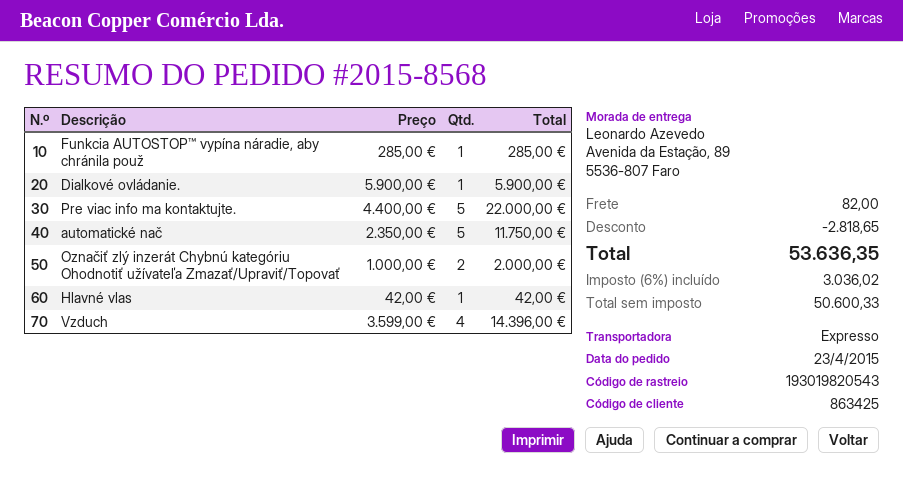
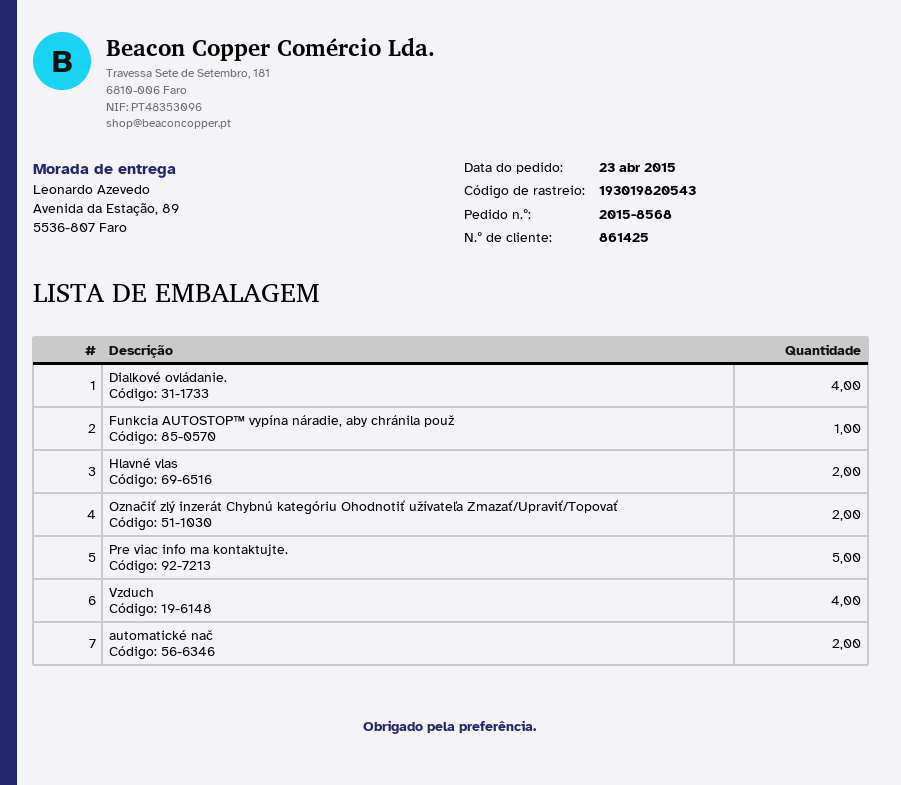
customer number: 863425 -> 861425
Dialkové ovládanie.: 1 -> 4
automatické nač: 5 -> 2
Hlavné vlas: 1 -> 2

